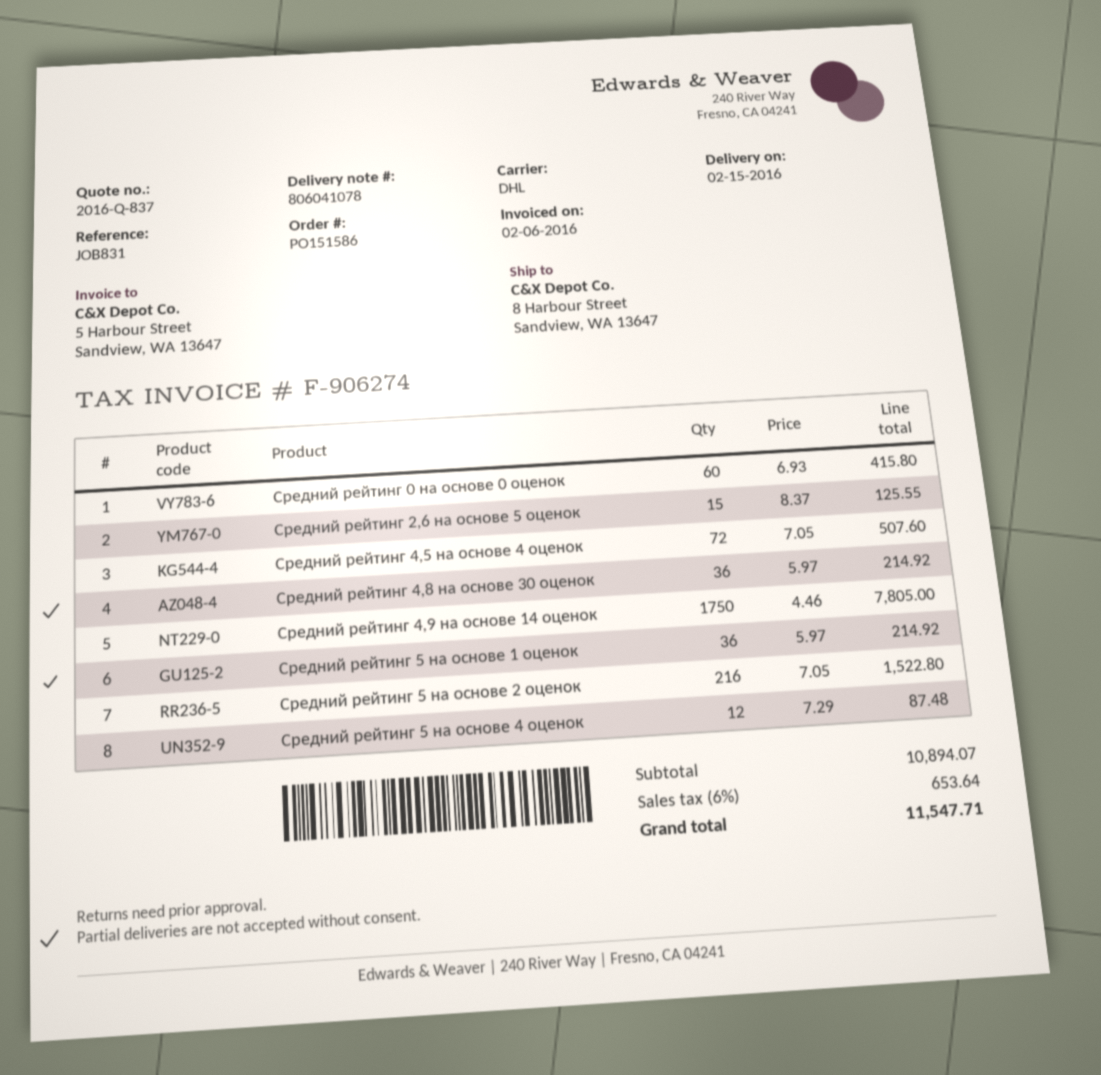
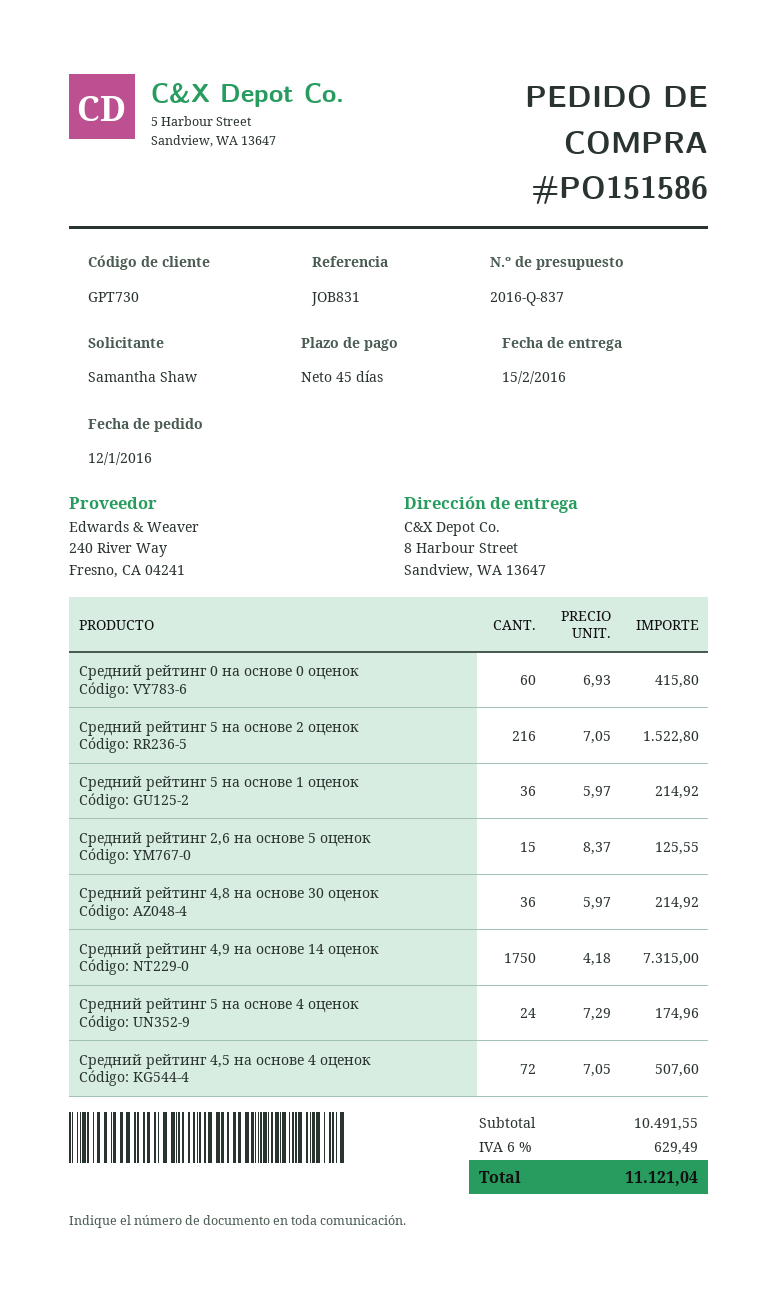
Средний рейтинг 4,9 на основе 14 оценок: 1750 x 4.46 = 7805.00 -> 1750 x 4.18 = 7315.00
Средний рейтинг 5 на основе 4 оценок: 12 x 7.29 = 87.48 -> 24 x 7.29 = 174.96
subtotal: 10894.07 -> 10491.55
tax: 6% = 653.64 -> 6% = 629.49
total: 11547.71 -> 11121.04

